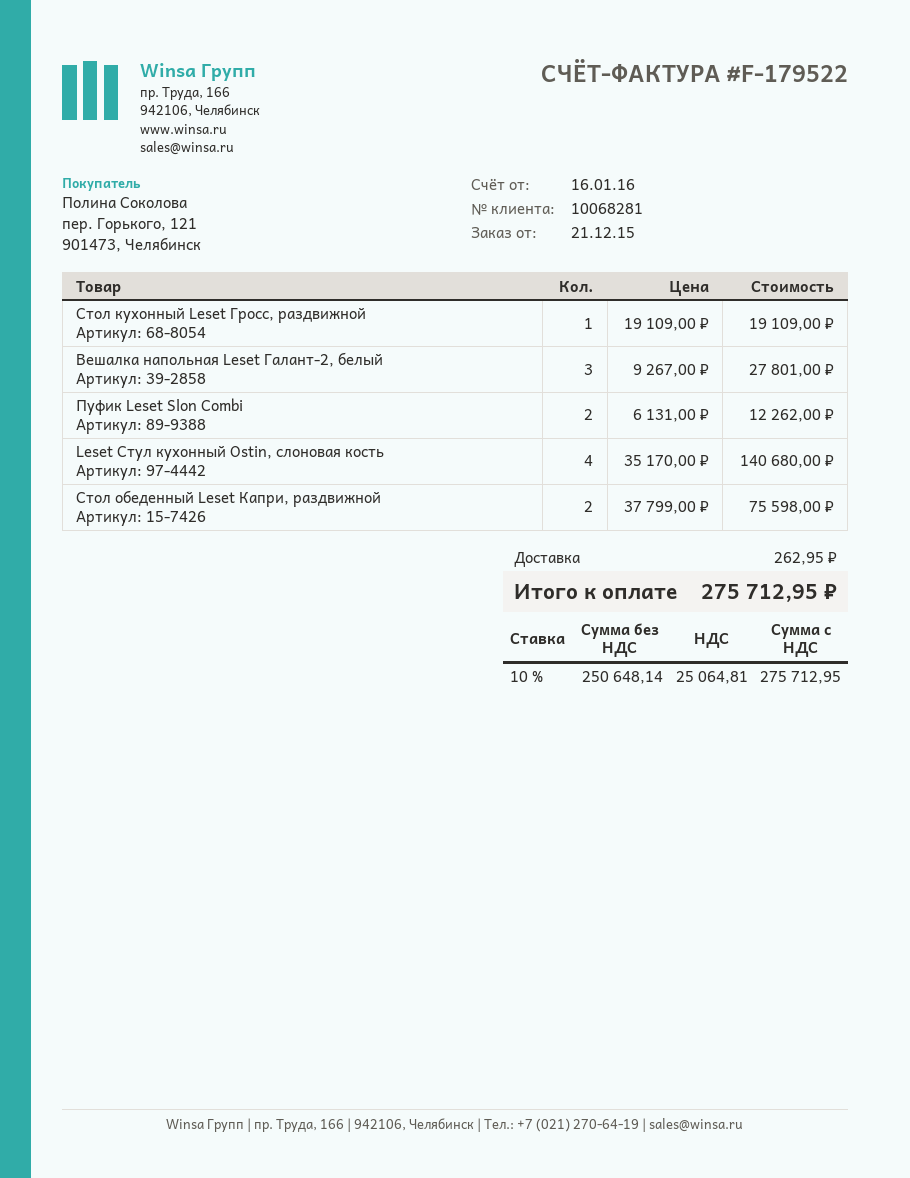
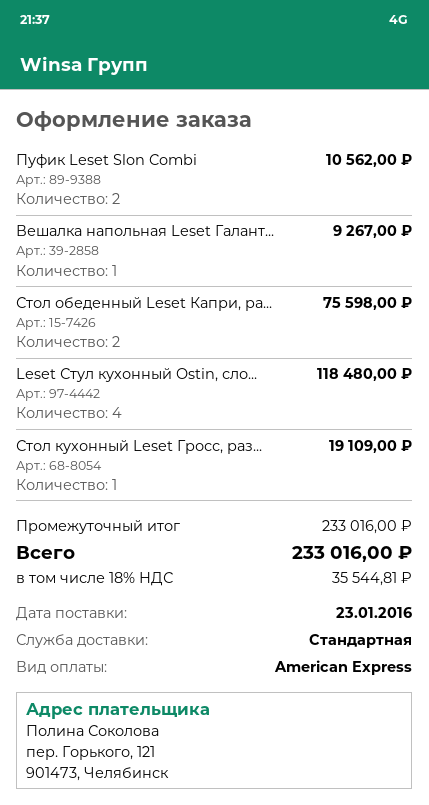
Вешалка напольная Leset Галант-2, белый: 3 for 27801.00 -> 1 for 9267.00
Пуфик Leset Slon Combi: 2 for 12262.00 -> 2 for 10562.00
Leset Стул кухонный Ostin, слоновая кость: 4 for 140680.00 -> 4 for 118480.00
shipping: 262.95 -> none
tax: 10% = 25064.81 -> 18% = 35544.81
total: 275712.95 -> 233016.00

